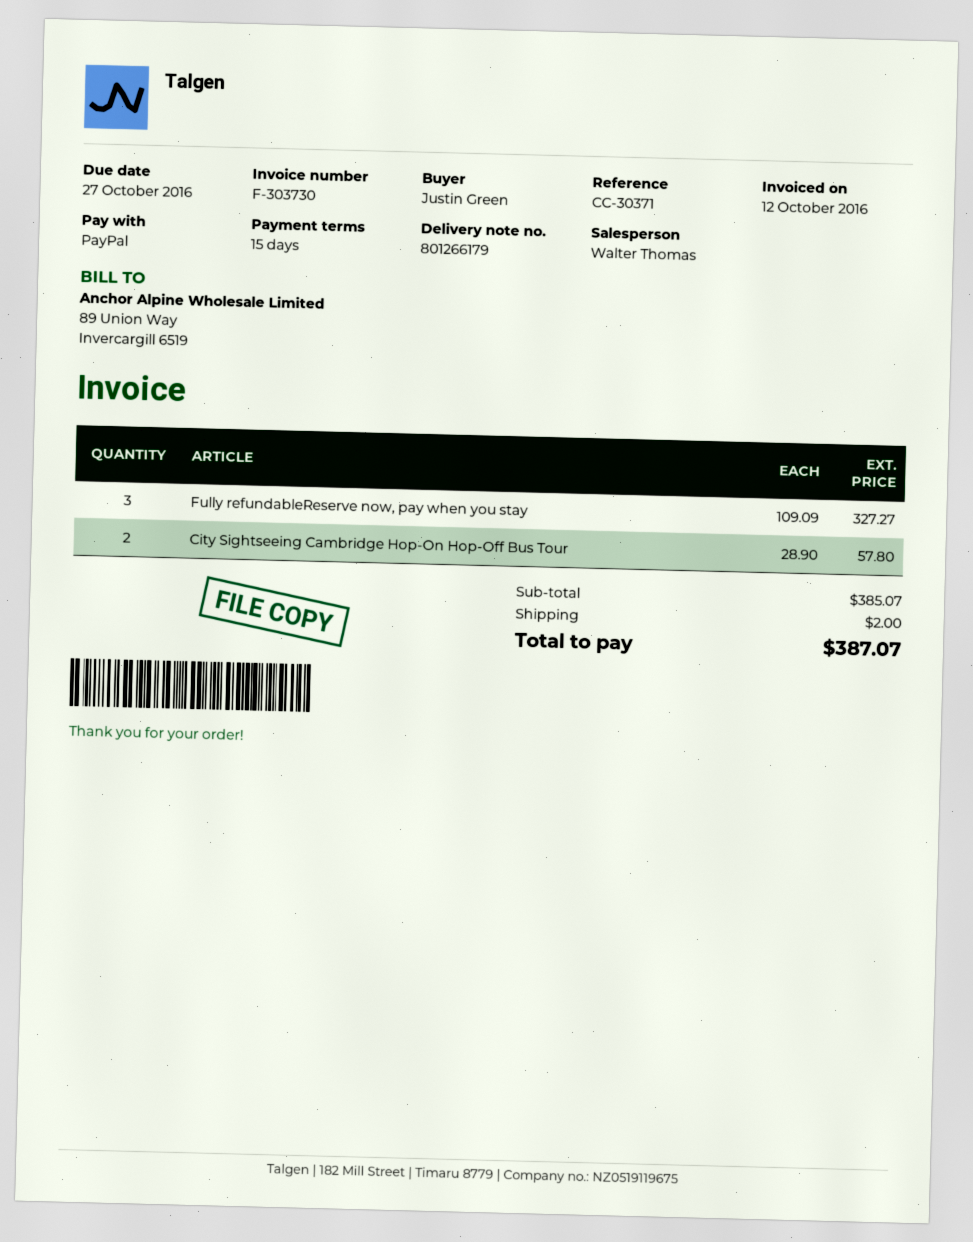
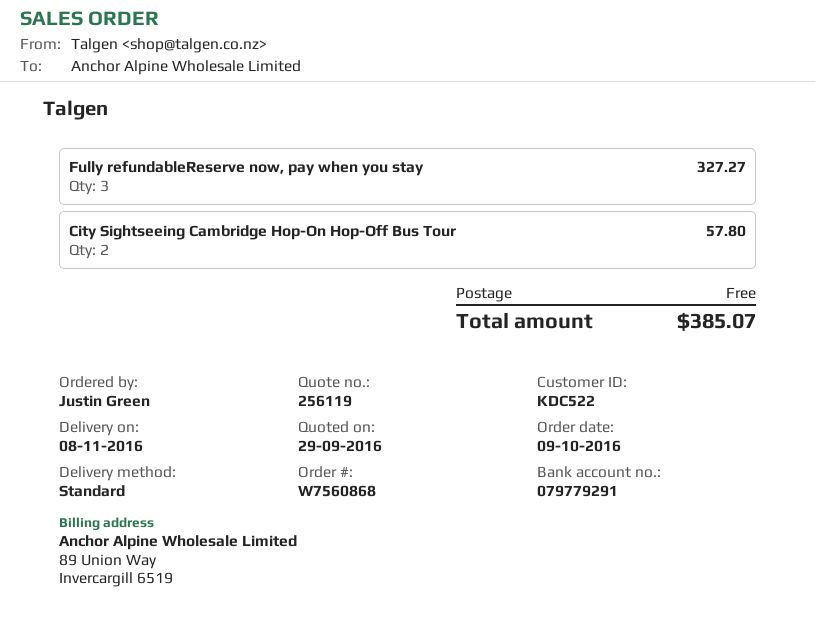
shipping: 2.00 -> 0.00
total: 387.07 -> 385.07

